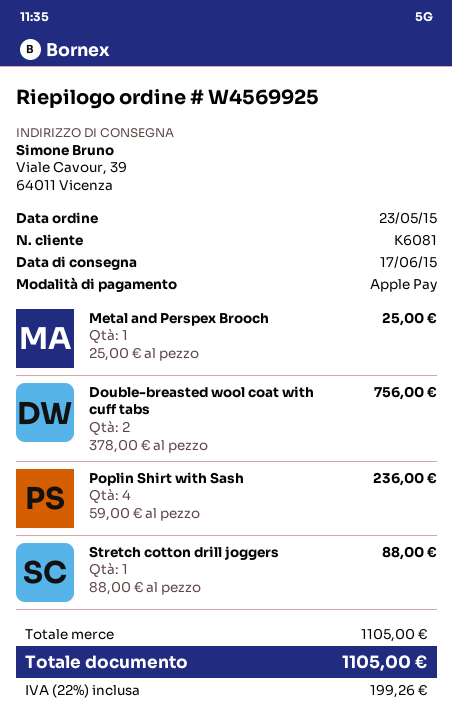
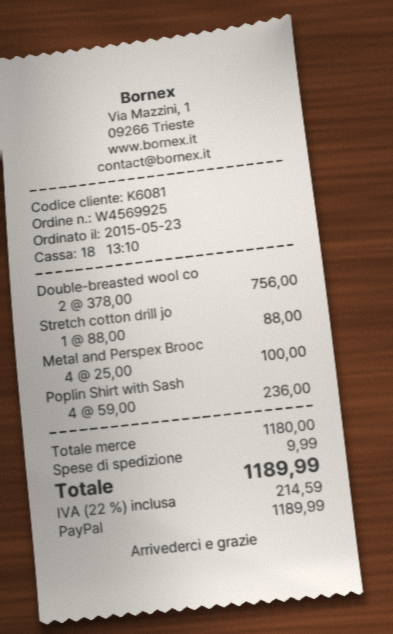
payment method: Apple Pay -> PayPal
Metal and Perspex Brooch: 1 x 25.00 = 25.00 -> 4 x 25.00 = 100.00
subtotal: 1105.00 -> 1180.00
shipping: none -> 9.99
tax: 22% = 199.26 -> 22% = 214.59
total: 1105.00 -> 1189.99

